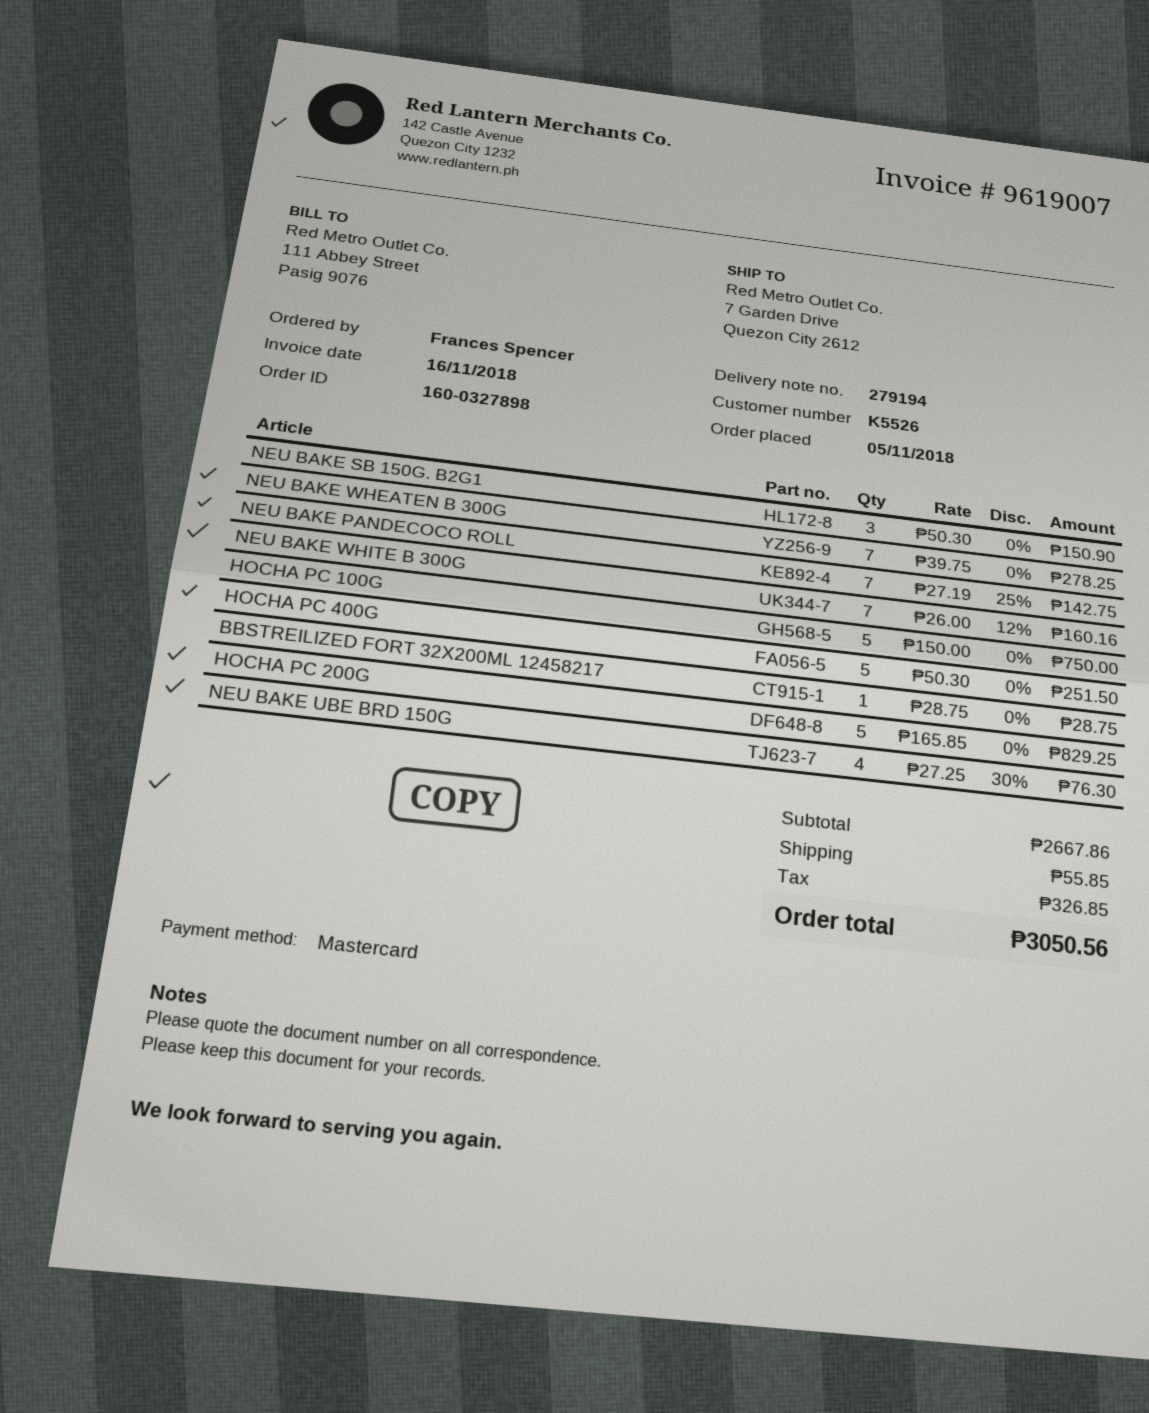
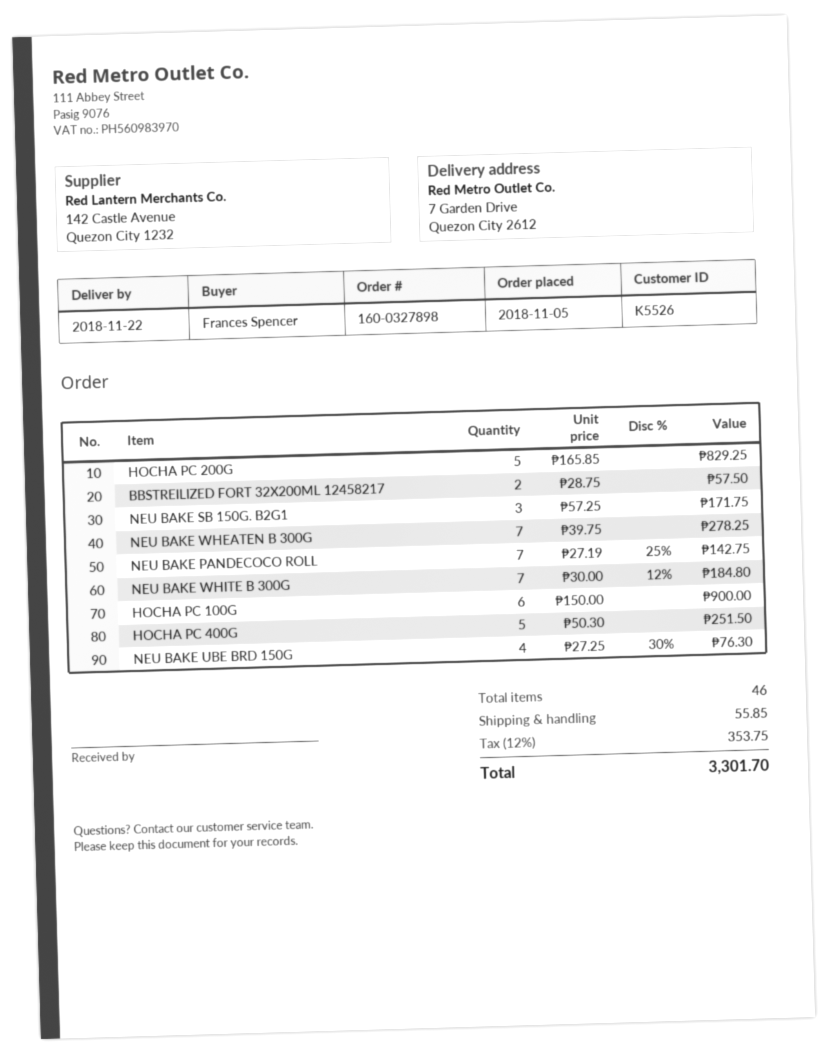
NEU BAKE SB 150G. B2G1: 3 x 50.30 = 150.90 -> 3 x 57.25 = 171.75
NEU BAKE WHITE B 300G: 7 x 26.00 - 12% = 160.16 -> 7 x 30.00 - 12% = 184.80
HOCHA PC 100G: 5 x 150.00 = 750.00 -> 6 x 150.00 = 900.00
BBSTREILIZED FORT 32X200ML 12458217: 1 x 28.75 = 28.75 -> 2 x 28.75 = 57.50
tax: 326.85 -> 353.75
total: 3050.56 -> 3301.70

